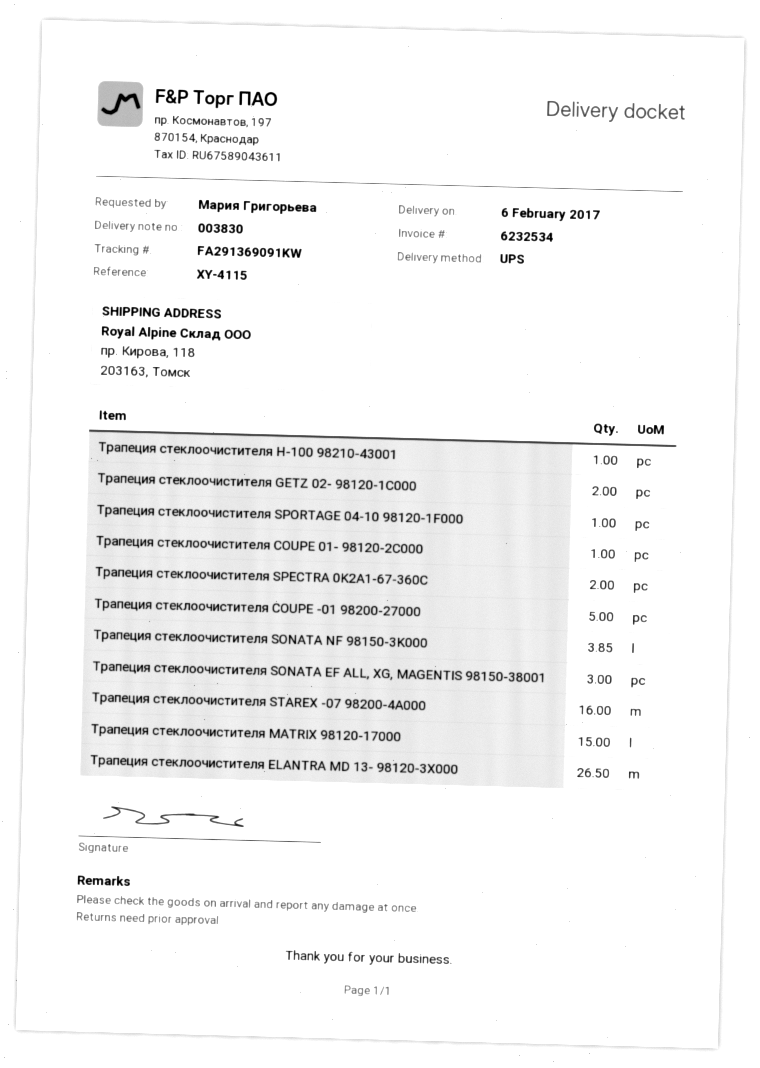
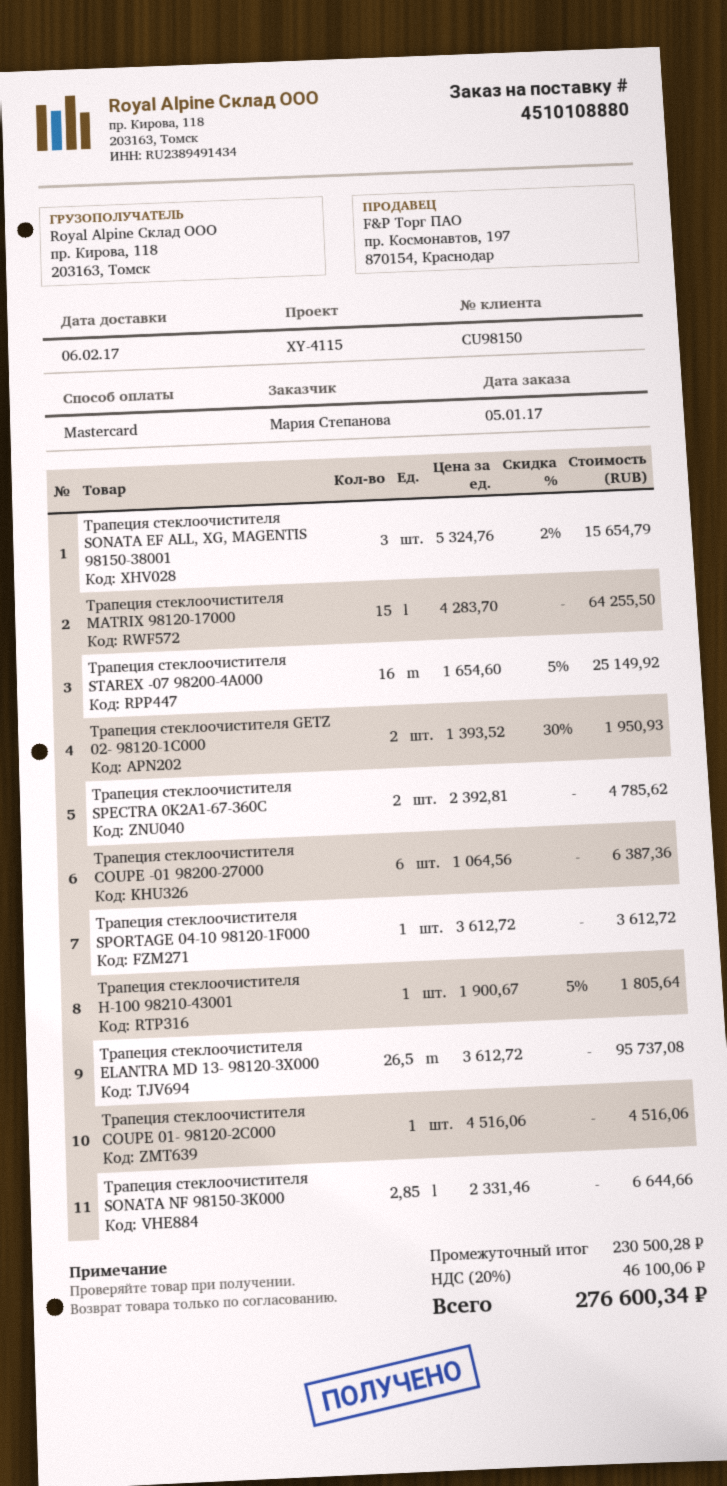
ordered by: Мария Григорьева -> Мария Степанова
Трапеция стеклоочистителя COUPE -01 98200-27000: 5 -> 6
Трапеция стеклоочистителя SONATA NF 98150-3K000: 3.85 -> 2.85

